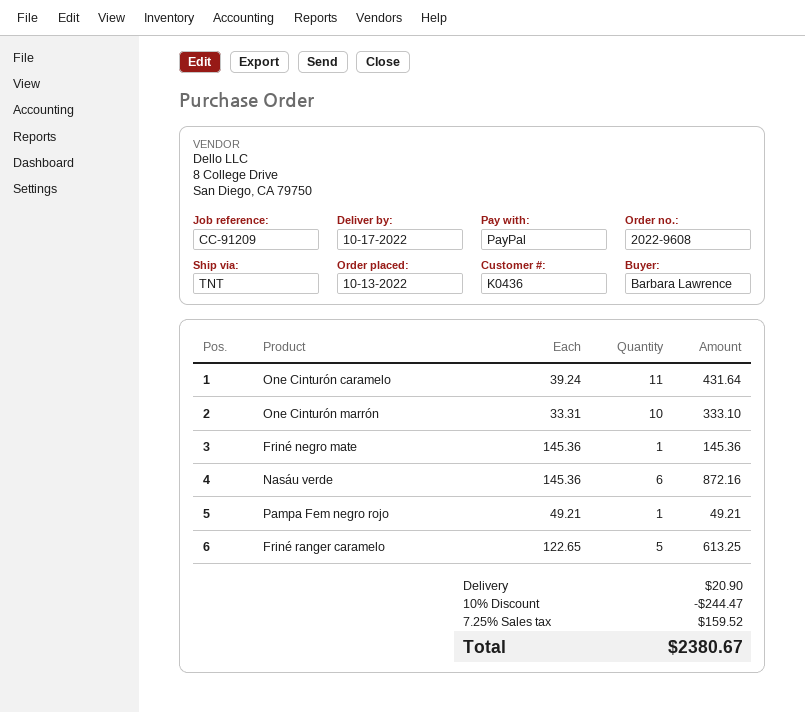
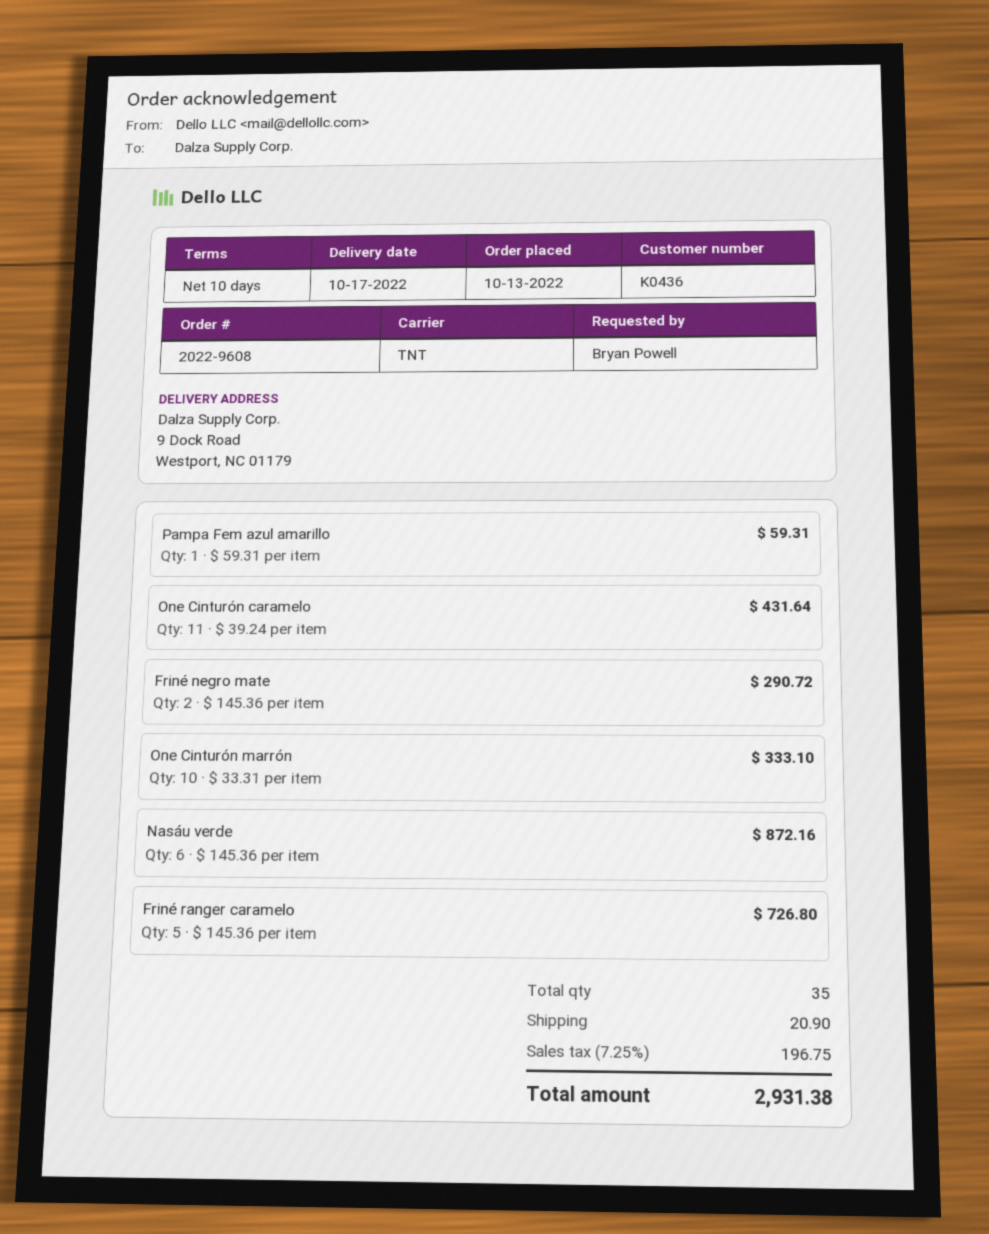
ordered by: Barbara Lawrence -> Bryan Powell
Friné negro mate: 1 x 145.36 = 145.36 -> 2 x 145.36 = 290.72
Pampa Fem negro rojo: 1 x 49.21 = 49.21 -> none
Friné ranger caramelo: 5 x 122.65 = 613.25 -> 5 x 145.36 = 726.80
Pampa Fem azul amarillo: none -> 1 x 59.31 = 59.31
discount: 10% = 244.47 -> none
tax: 7.25% = 159.52 -> 7.25% = 196.75
total: 2380.67 -> 2931.38

